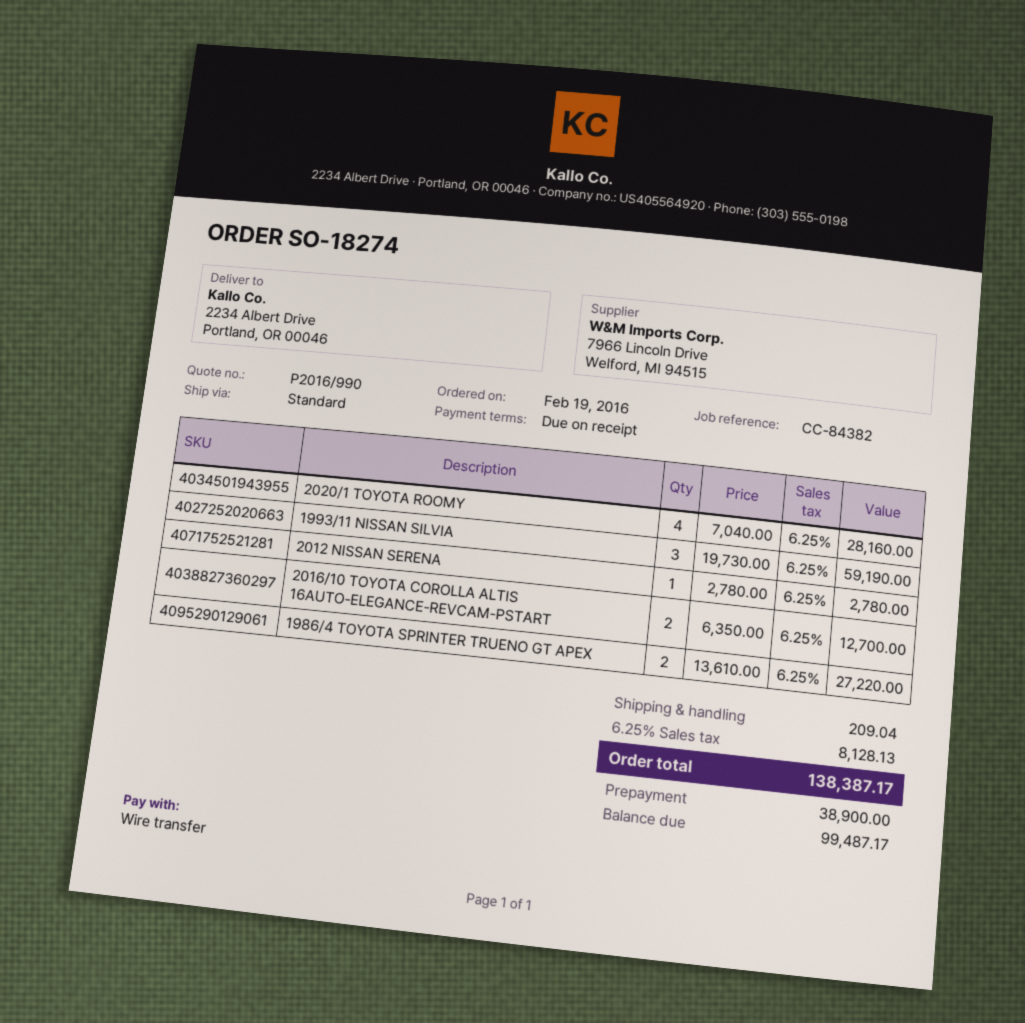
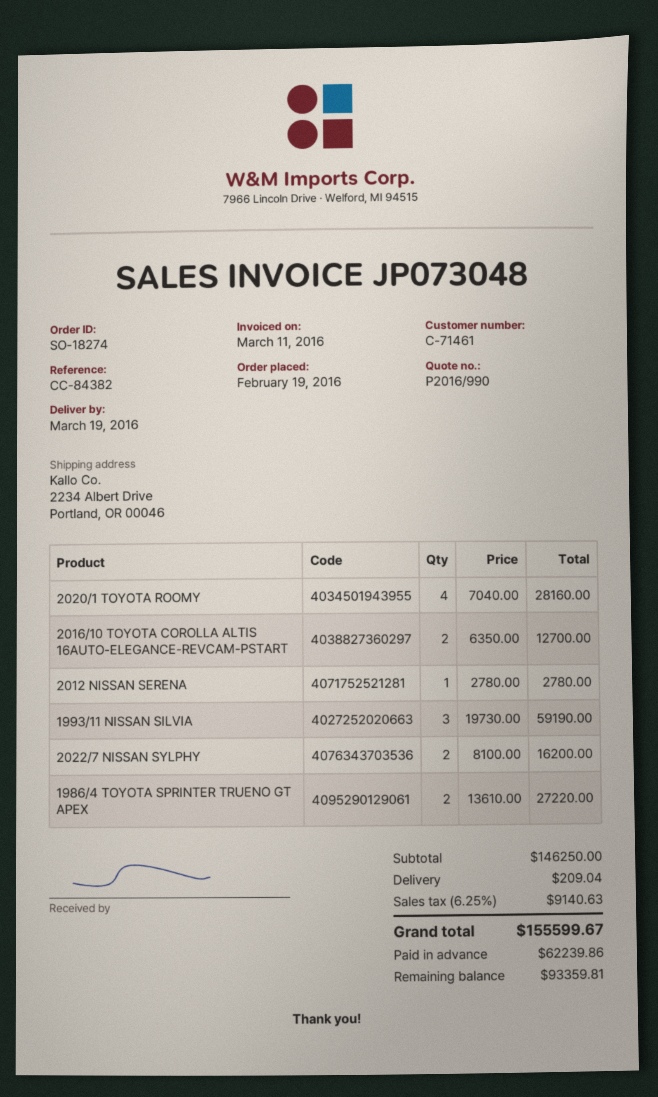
2022/7 NISSAN SYLPHY: none -> 2 x 8100.00 = 16200.00
tax: 6.25% = 8128.13 -> 6.25% = 9140.63
total: 138387.17 -> 155599.67
deposit: 38900.00 -> 62239.86
balance: 99487.17 -> 93359.81

